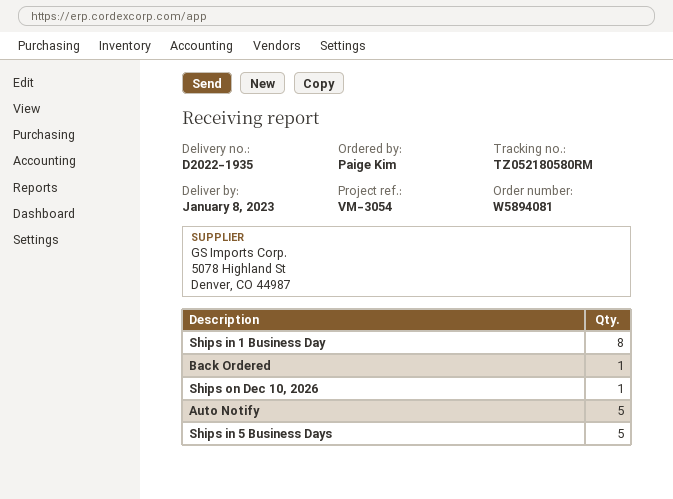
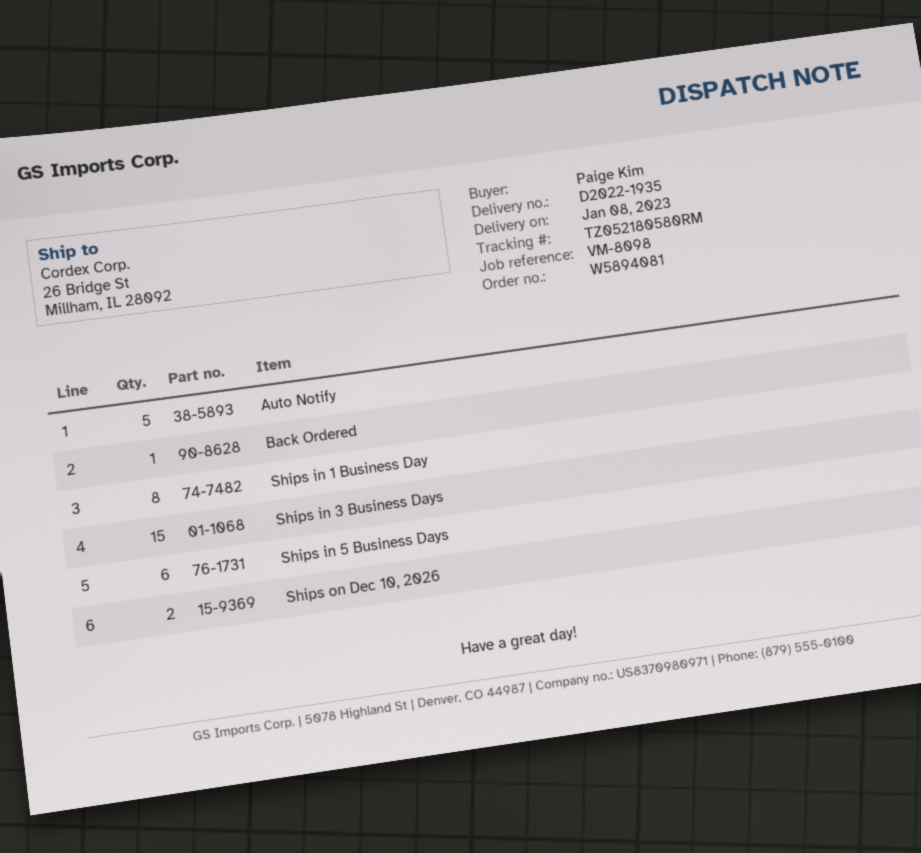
reference: VM-3054 -> VM-8098
Ships on Dec 10, 2026: 1 -> 2
Ships in 5 Business Days: 5 -> 6
Ships in 3 Business Days: none -> 15

